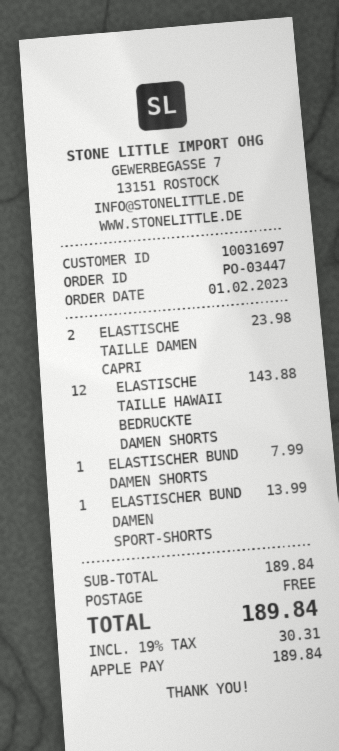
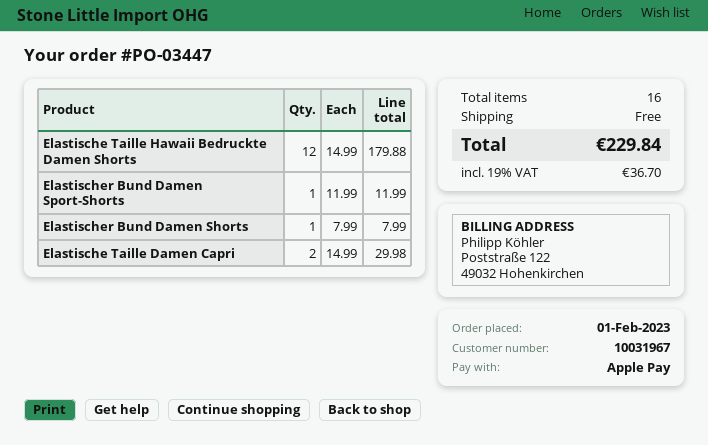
customer number: 10031697 -> 10031967
ELASTISCHE TAILLE DAMEN CAPRI: 2 for 23.98 -> 2 for 29.98
ELASTISCHE TAILLE HAWAII BEDRUCKTE DAMEN SHORTS: 12 for 143.88 -> 12 for 179.88
ELASTISCHER BUND DAMEN SPORT-SHORTS: 1 for 13.99 -> 1 for 11.99
tax: 19% = 30.31 -> 19% = 36.70
total: 189.84 -> 229.84

